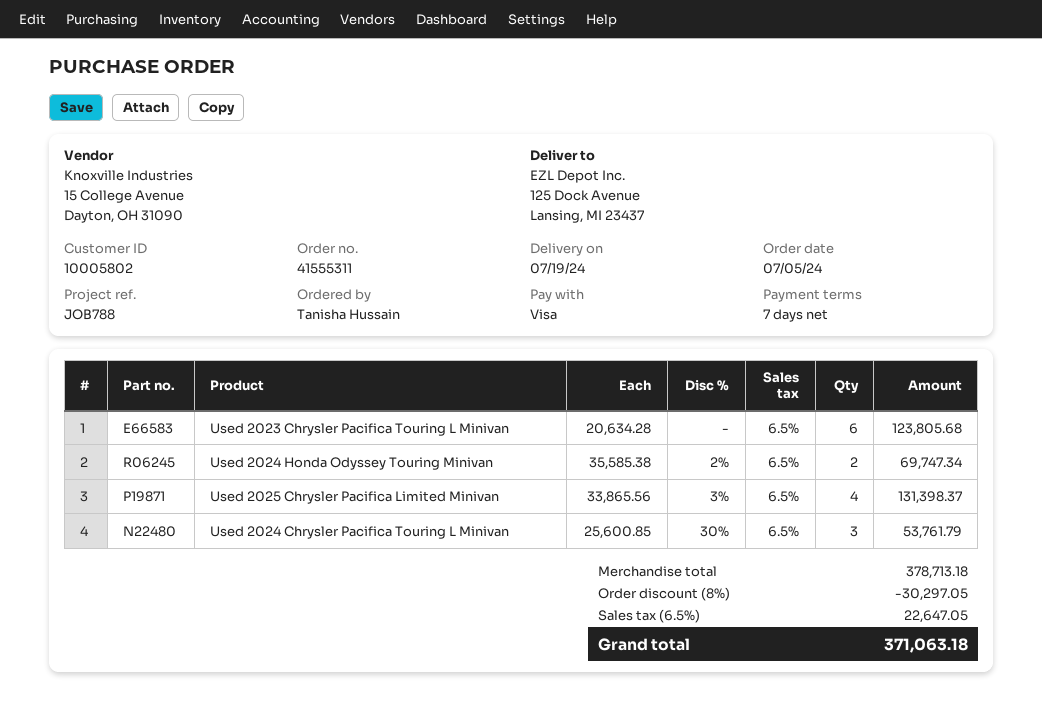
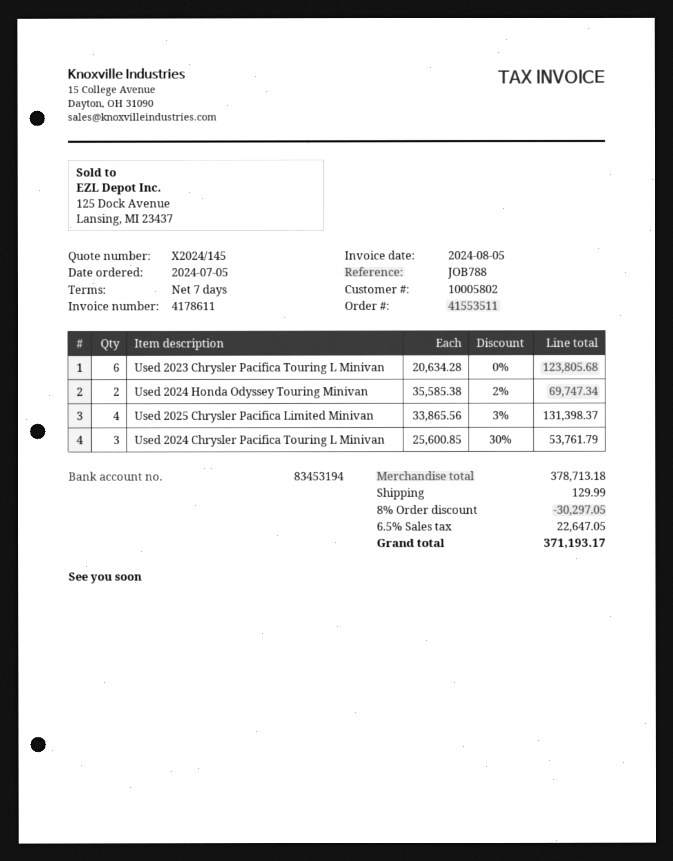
order number: 41555311 -> 41553511
shipping: none -> 129.99
total: 371063.18 -> 371193.17

